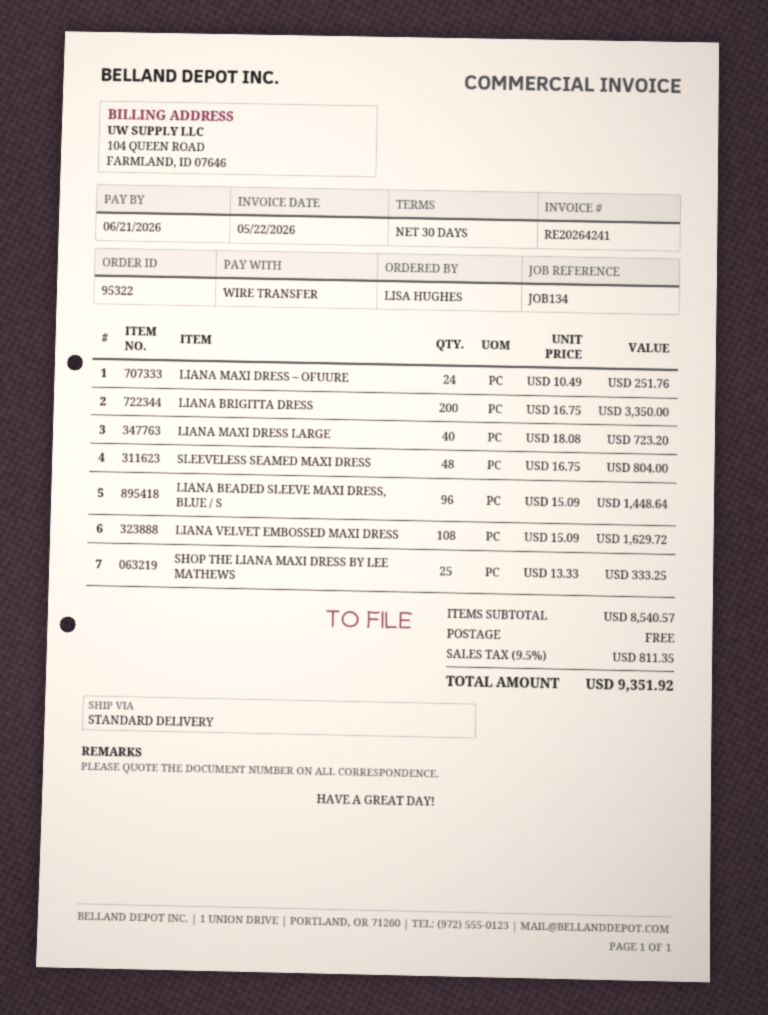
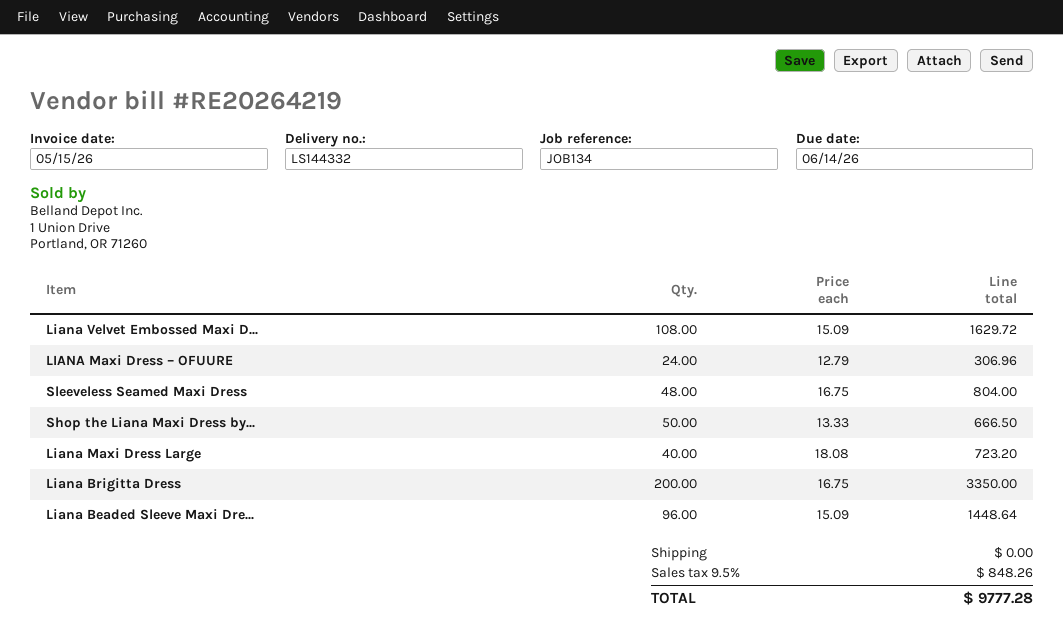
invoice number: RE20264241 -> RE20264219
invoice date: 2026-05-22 -> 2026-05-15
due date: 2026-06-21 -> 2026-06-14
LIANA MAXI DRESS – OFUURE: 24 x 10.49 = 251.76 -> 24 x 12.79 = 306.96
SHOP THE LIANA MAXI DRESS BY LEE MATHEWS: 25 x 13.33 = 333.25 -> 50 x 13.33 = 666.50
tax: 9.5% = 811.35 -> 9.5% = 848.26
total: 9351.92 -> 9777.28

